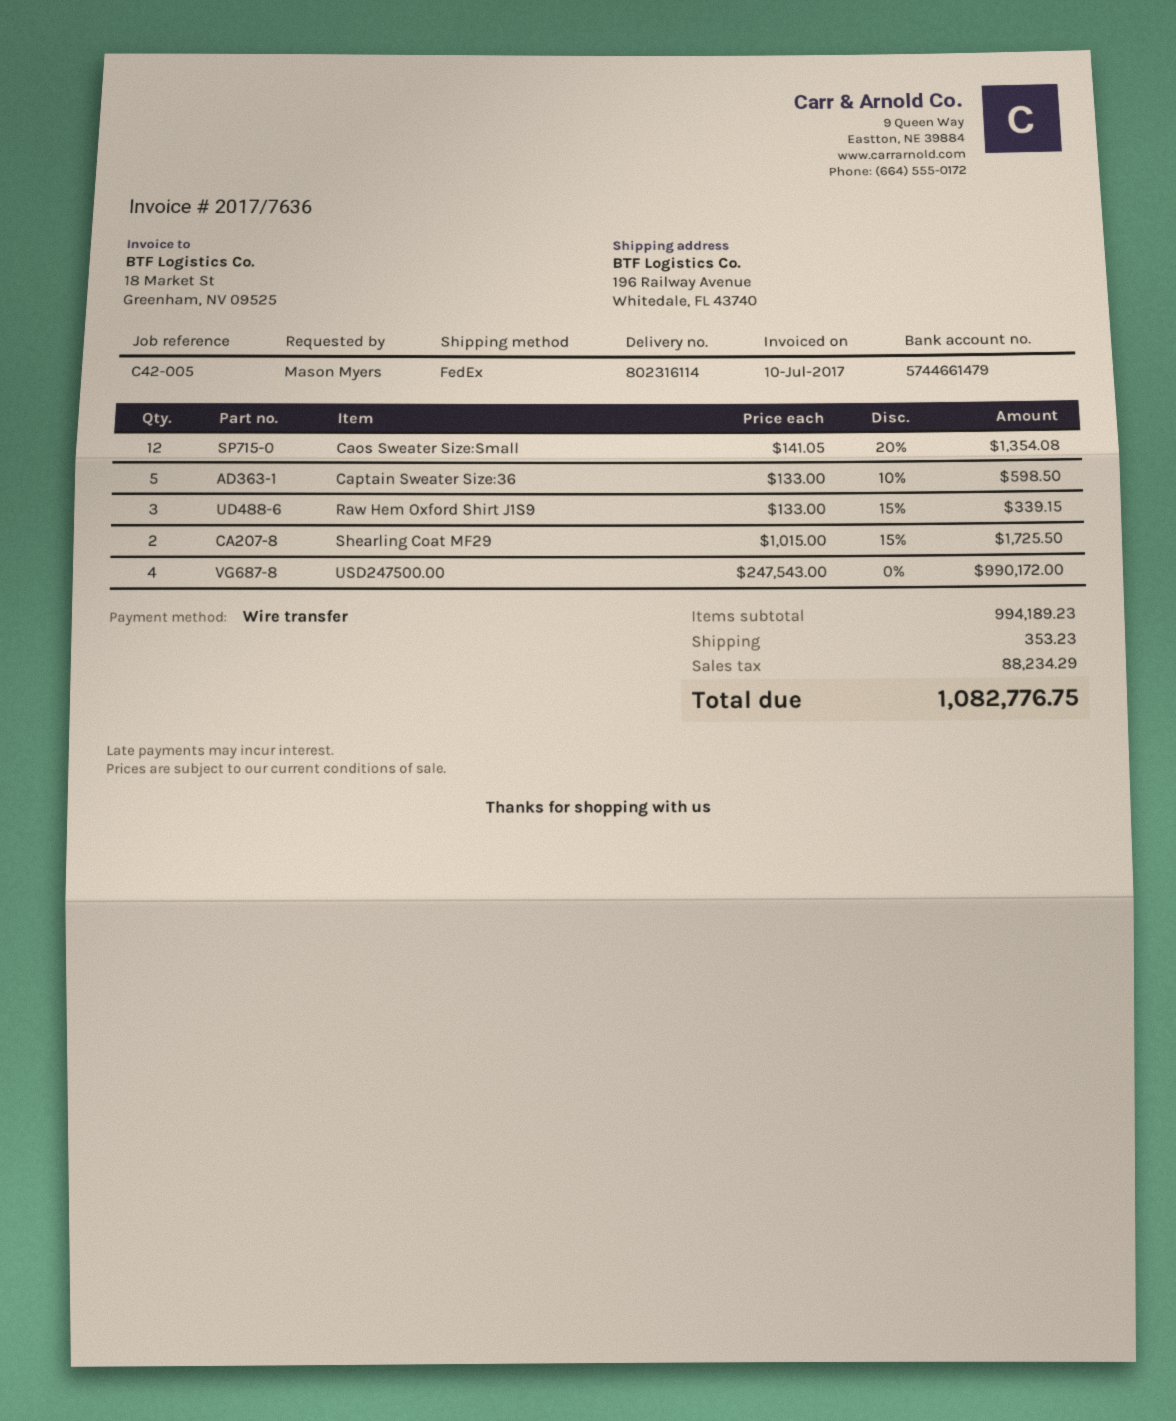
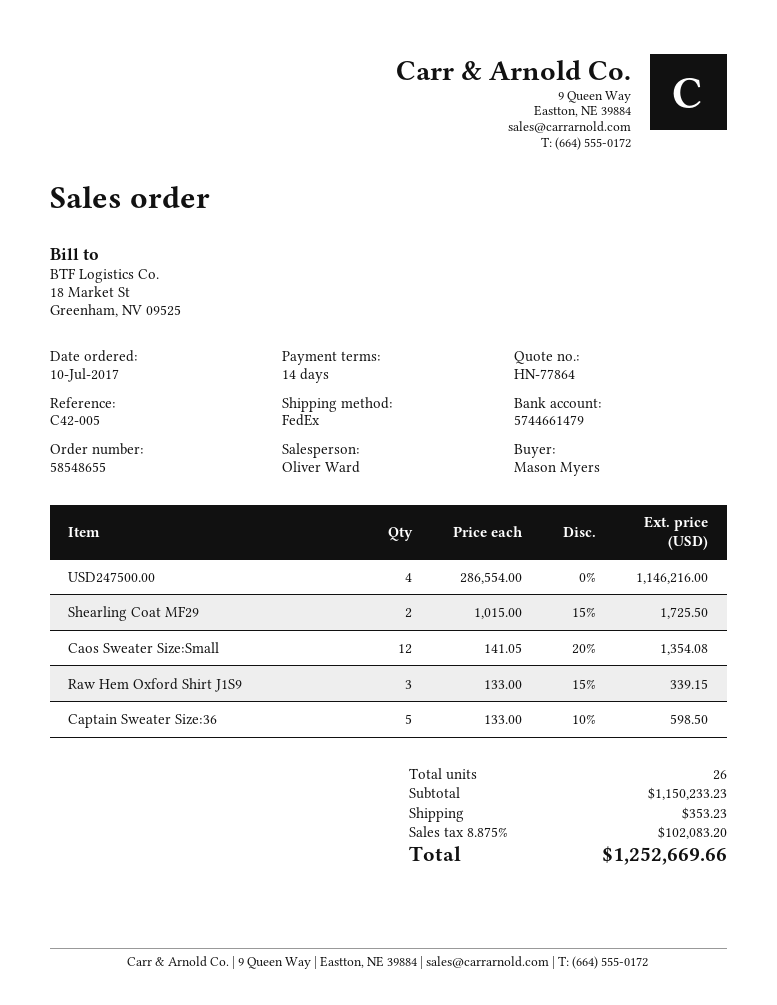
USD247500.00: 4 x 247543.00 = 990172.00 -> 4 x 286554.00 = 1146216.00
subtotal: 994189.23 -> 1150233.23
tax: 88234.29 -> 102083.20
total: 1082776.75 -> 1252669.66

